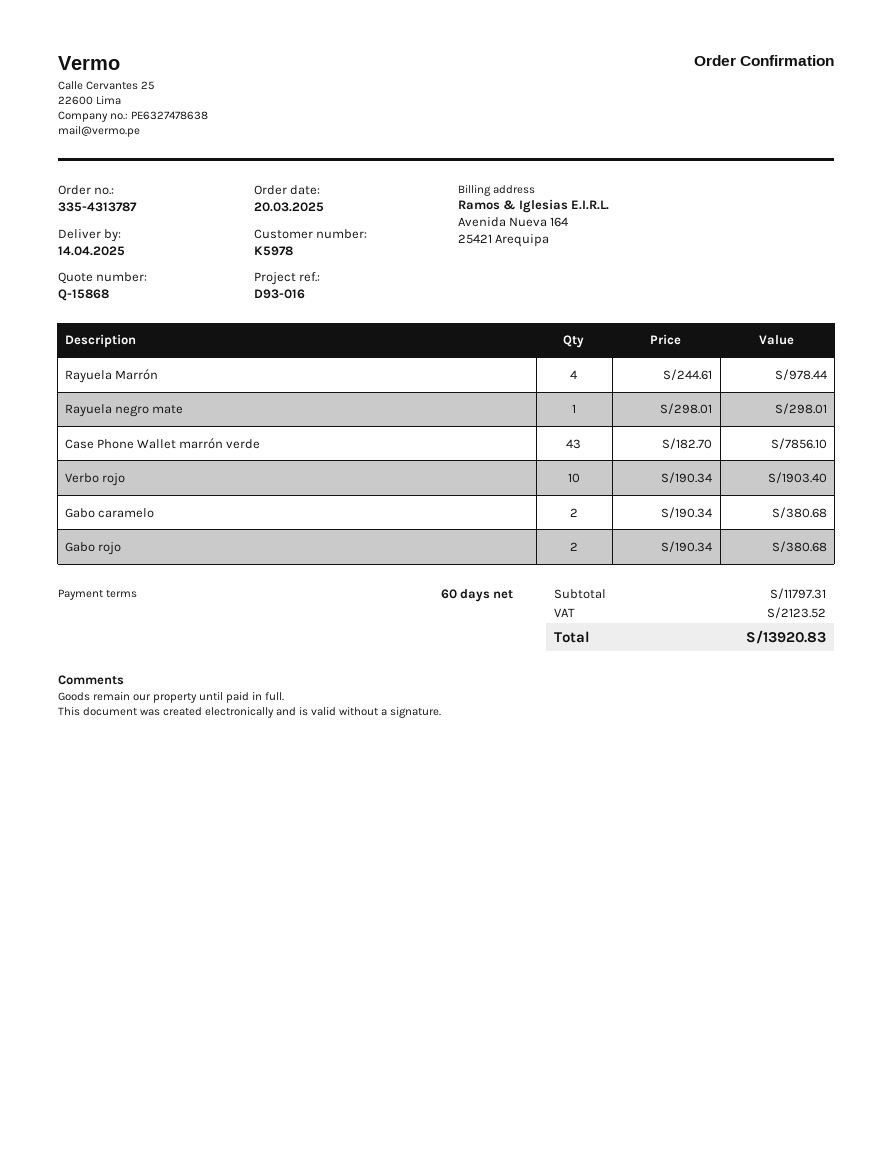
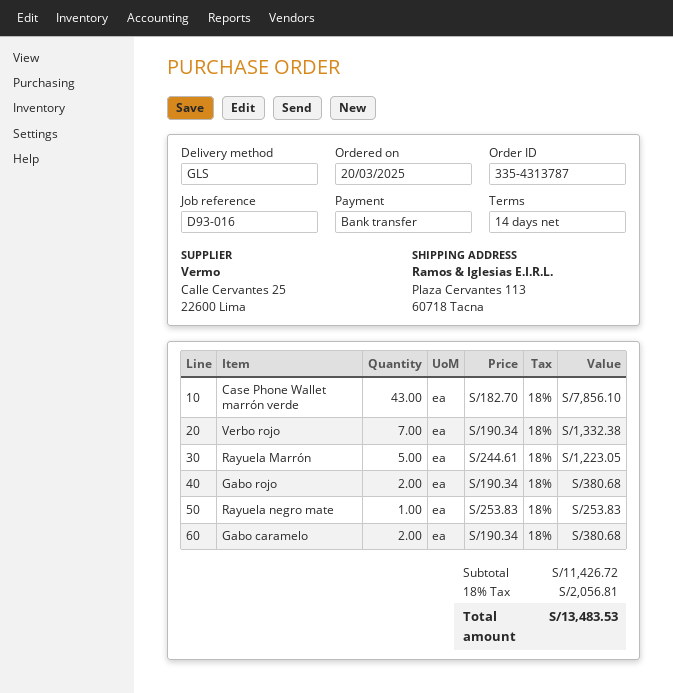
payment terms: 60 days -> 14 days
Rayuela Marrón: 4 x 244.61 = 978.44 -> 5 x 244.61 = 1223.05
Rayuela negro mate: 1 x 298.01 = 298.01 -> 1 x 253.83 = 253.83
Verbo rojo: 10 x 190.34 = 1903.40 -> 7 x 190.34 = 1332.38
subtotal: 11797.31 -> 11426.72
tax: 2123.52 -> 2056.81
total: 13920.83 -> 13483.53

